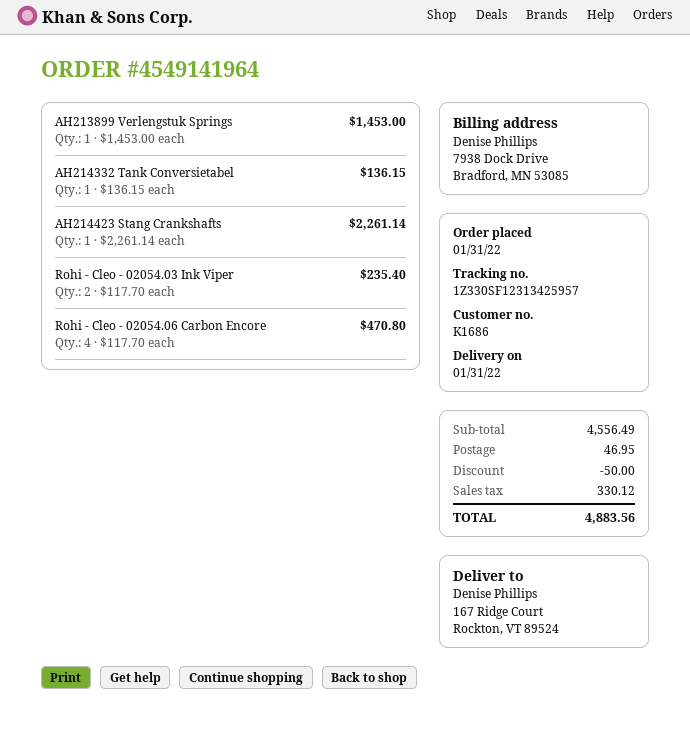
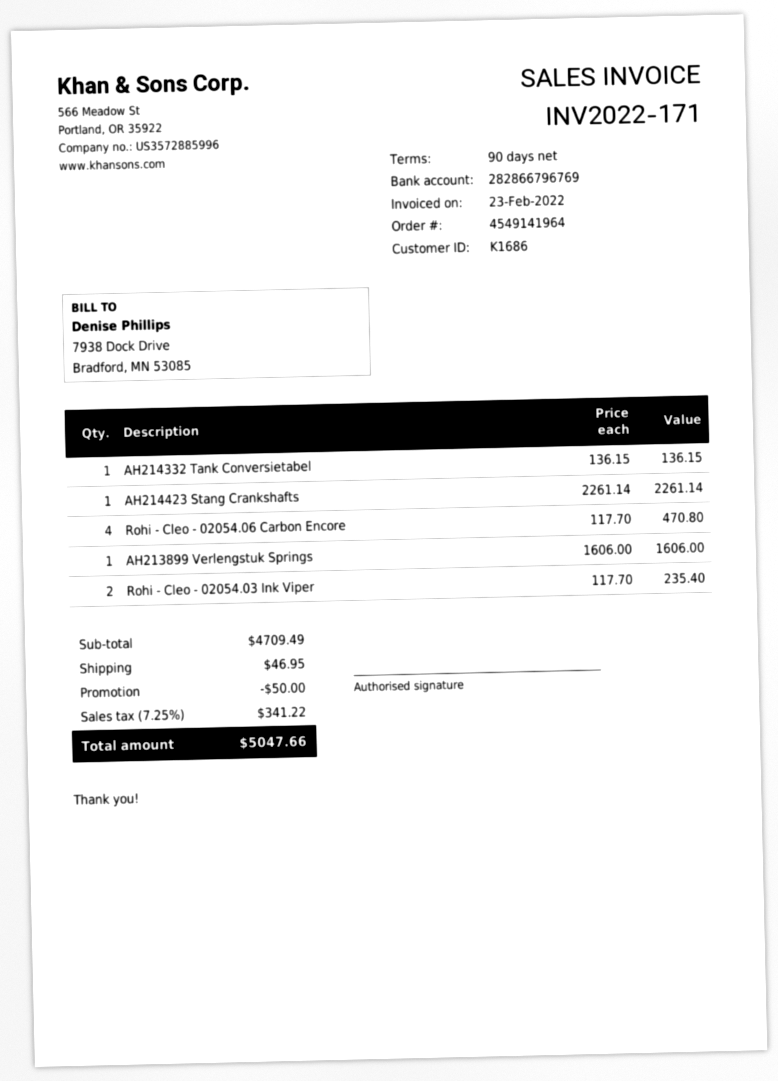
AH213899 Verlengstuk Springs: 1 x 1453.00 = 1453.00 -> 1 x 1606.00 = 1606.00
subtotal: 4556.49 -> 4709.49
tax: 330.12 -> 341.22
total: 4883.56 -> 5047.66

